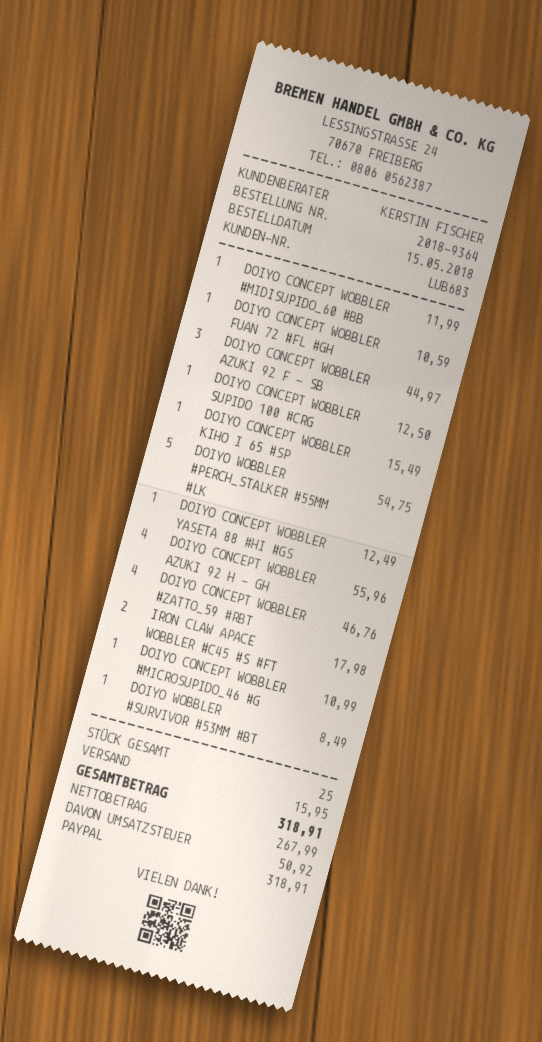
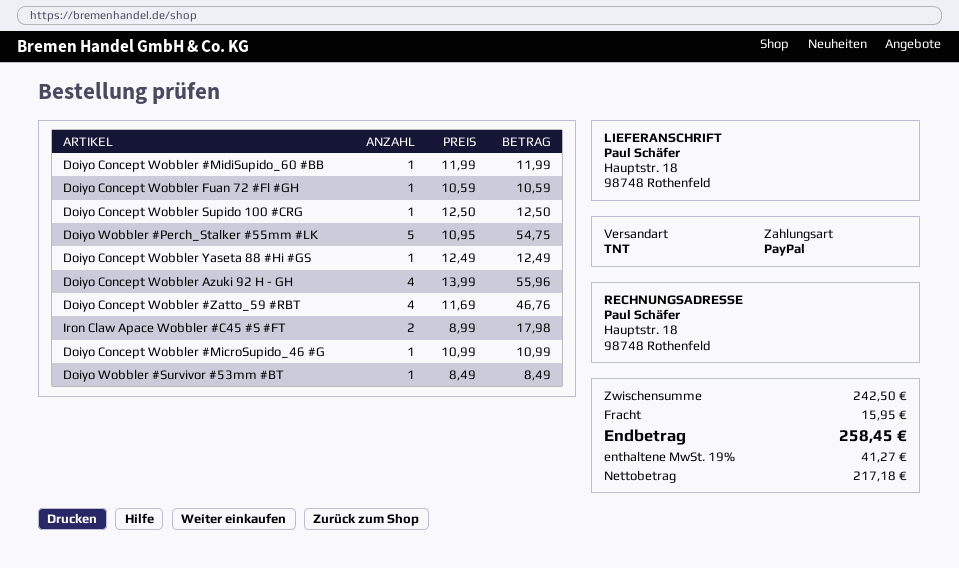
DOIYO CONCEPT WOBBLER AZUKI 92 F - SB: 3 for 44.97 -> none
DOIYO CONCEPT WOBBLER KIHO I 65 #SP: 1 for 15.49 -> none
net: 267.99 -> 217.18
tax: 50.92 -> 41.27
total: 318.91 -> 258.45

